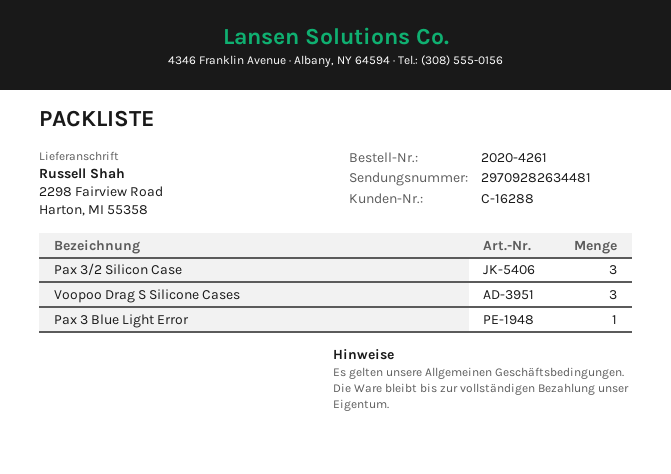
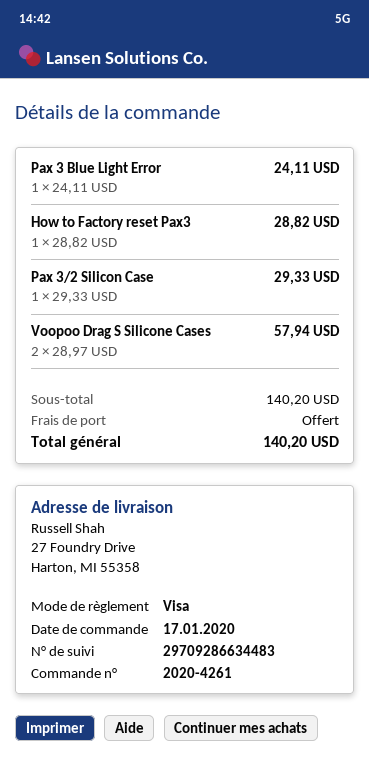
tracking number: 29709282634481 -> 29709286634483
ship to: 2298 Fairview Road, Harton, MI 55358 -> 27 Foundry Drive, Harton, MI 55358
Pax 3/2 Silicon Case: 3 -> 1
Voopoo Drag S Silicone Cases: 3 -> 2
How to Factory reset Pax3: none -> 1

